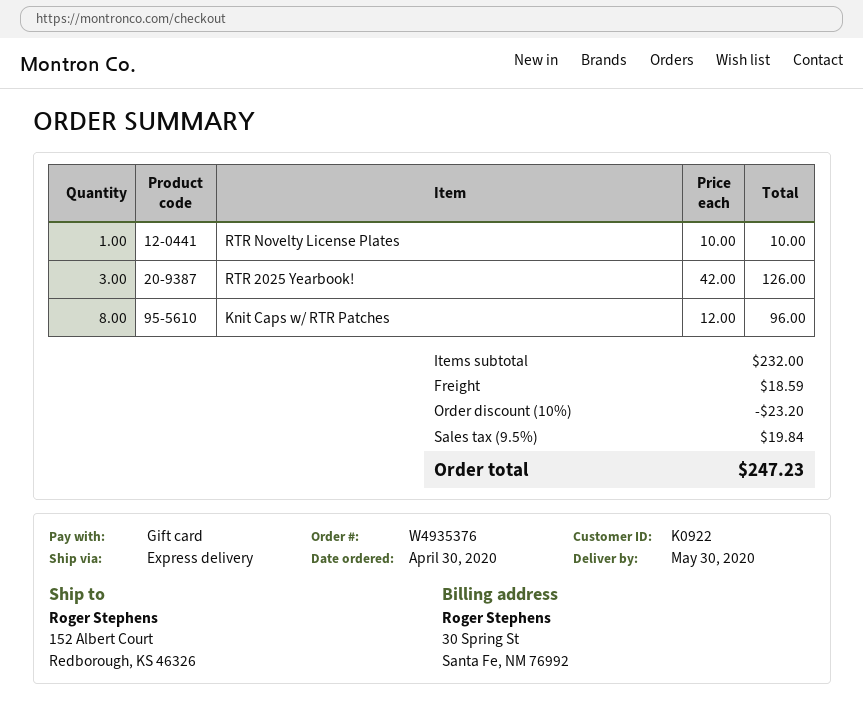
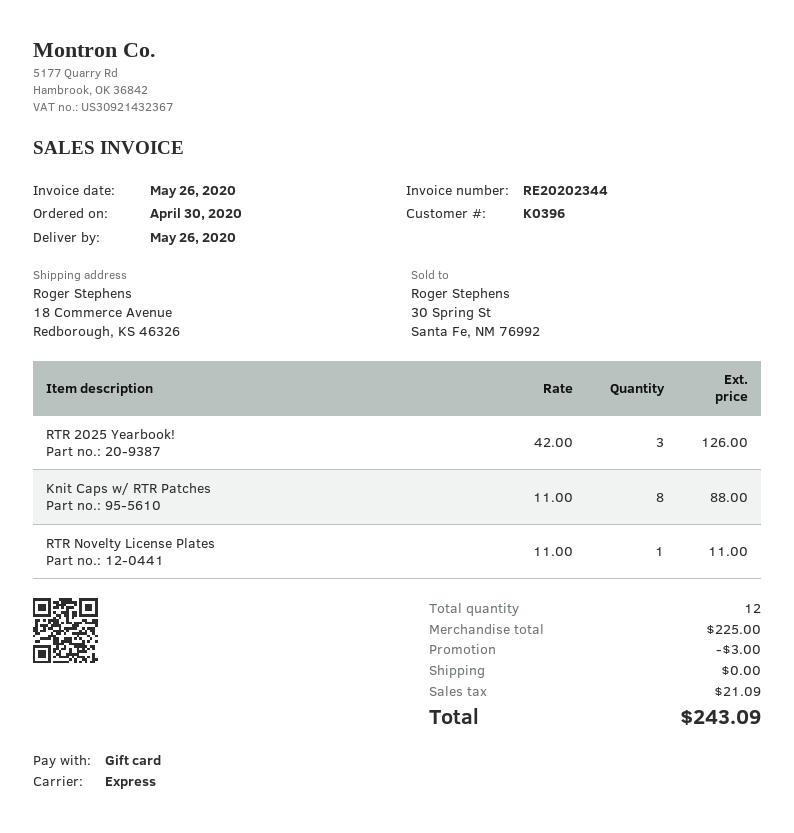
delivery date: 2020-05-30 -> 2020-05-26
customer number: K0922 -> K0396
ship to: 152 Albert Court, Redborough, KS 46326 -> 18 Commerce Avenue, Redborough, KS 46326
RTR Novelty License Plates: 1 x 10.00 = 10.00 -> 1 x 11.00 = 11.00
Knit Caps w/ RTR Patches: 8 x 12.00 = 96.00 -> 8 x 11.00 = 88.00
subtotal: 232.00 -> 225.00
discount: 23.20 -> 3.00
shipping: 18.59 -> 0.00
tax: 19.84 -> 21.09
total: 247.23 -> 243.09

